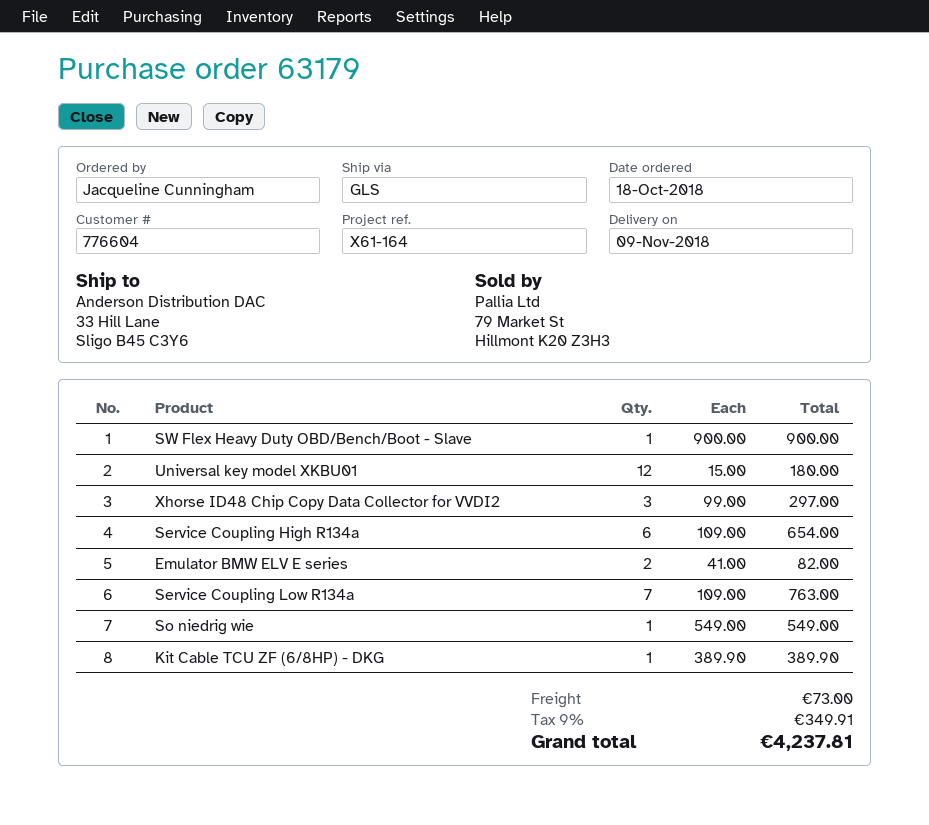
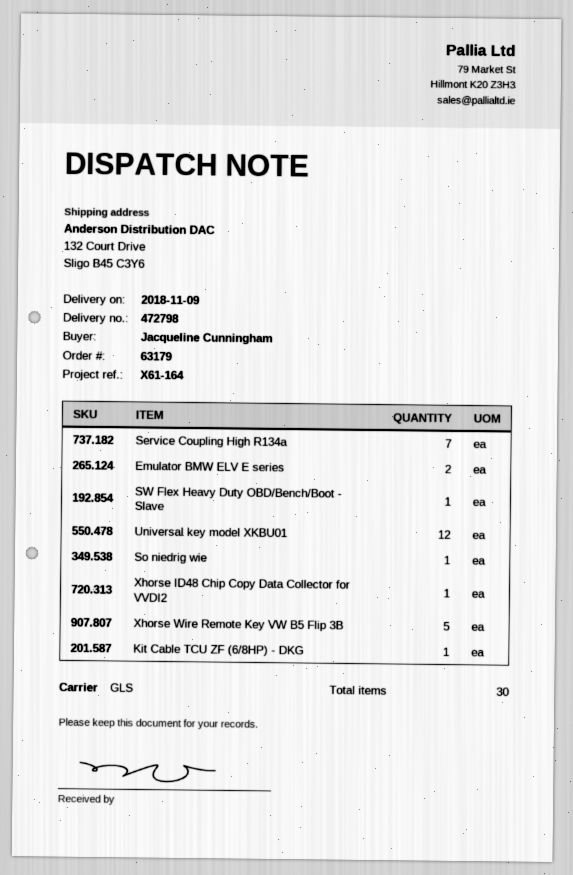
ship to: 33 Hill Lane, Sligo B45 C3Y6 -> 132 Court Drive, Sligo B45 C3Y6
Xhorse ID48 Chip Copy Data Collector for VVDI2: 3 -> 1
Service Coupling High R134a: 6 -> 7
Service Coupling Low R134a: 7 -> none
Xhorse Wire Remote Key VW B5 Flip 3B: none -> 5

